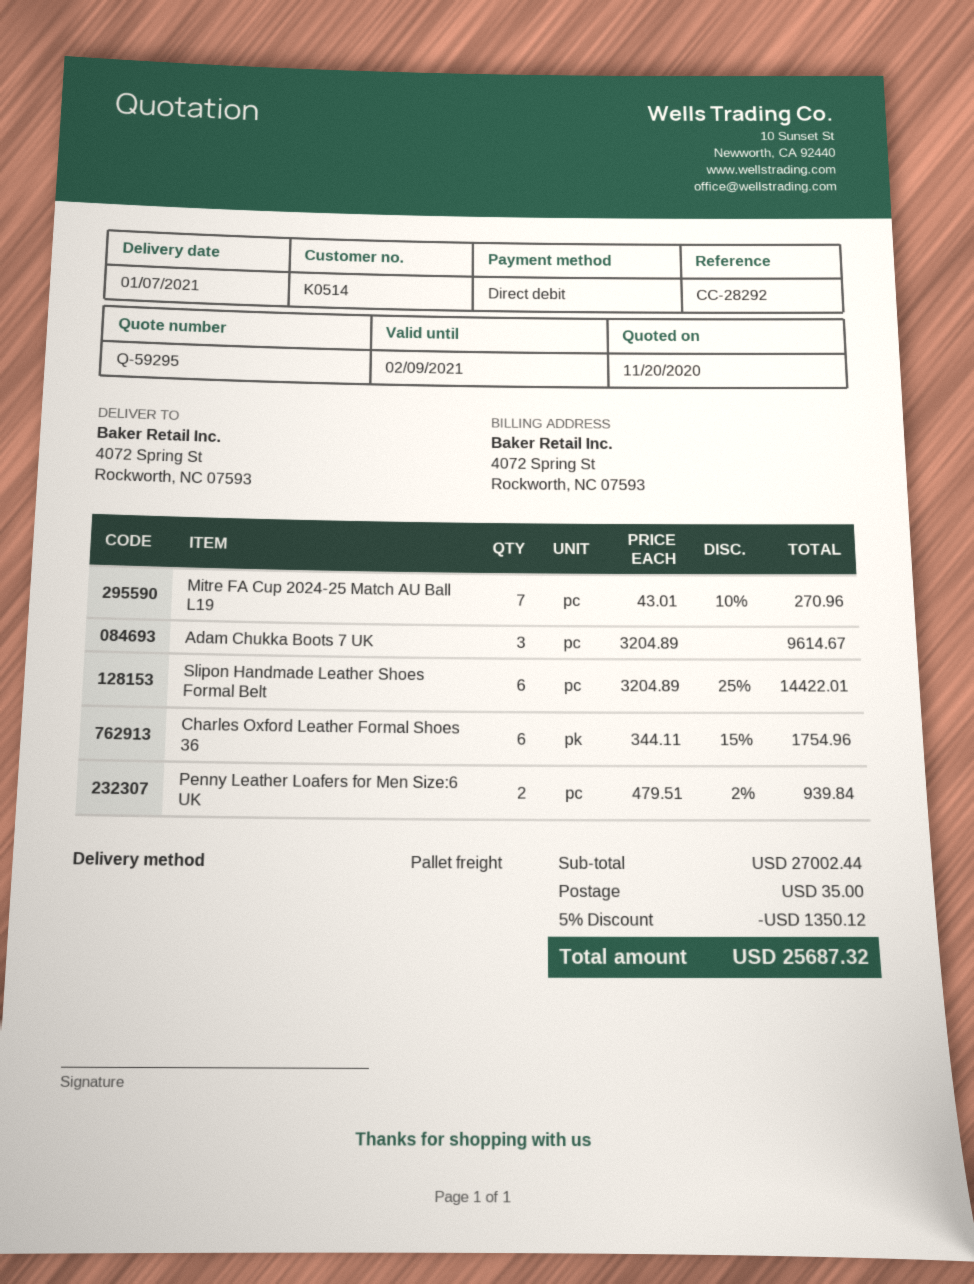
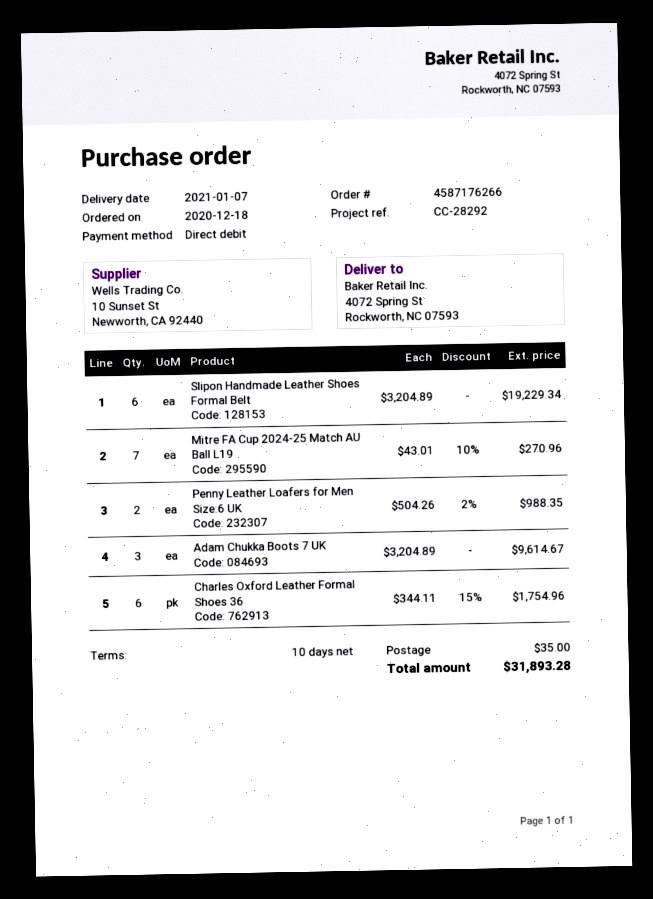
Slipon Handmade Leather Shoes Formal Belt: 6 x 3204.89 - 25% = 14422.01 -> 6 x 3204.89 = 19229.34
Penny Leather Loafers for Men Size:6 UK: 2 x 479.51 - 2% = 939.84 -> 2 x 504.26 - 2% = 988.35
discount: 5% = 1350.12 -> none
total: 25687.32 -> 31893.28

